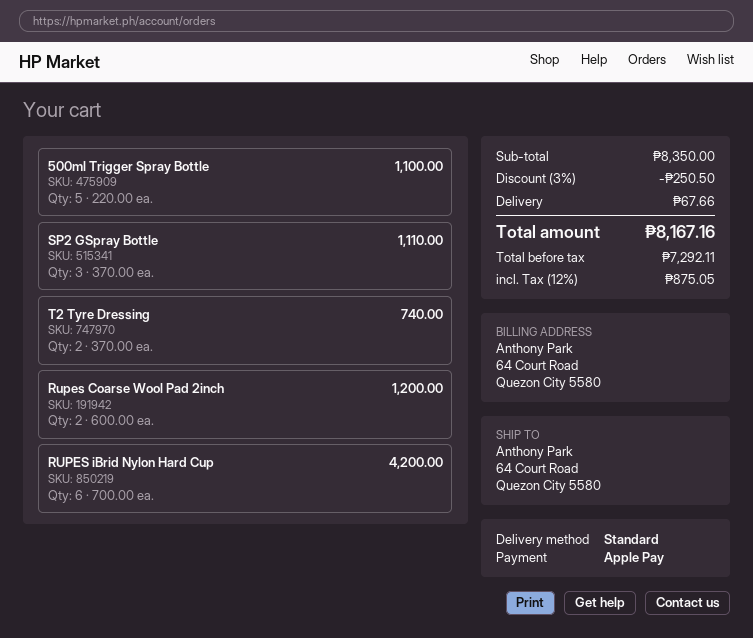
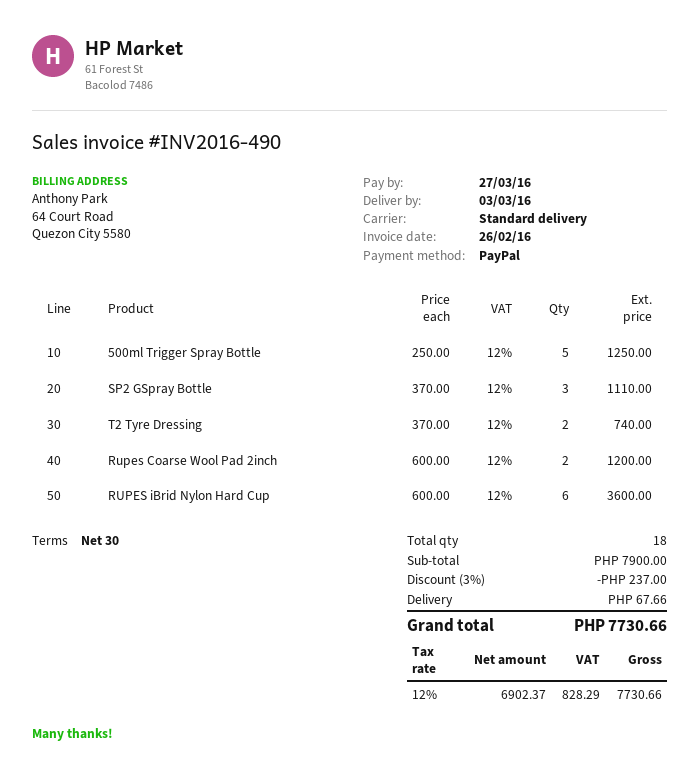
payment method: Apple Pay -> PayPal
500ml Trigger Spray Bottle: 5 x 220.00 = 1100.00 -> 5 x 250.00 = 1250.00
RUPES iBrid Nylon Hard Cup: 6 x 700.00 = 4200.00 -> 6 x 600.00 = 3600.00
subtotal: 8350.00 -> 7900.00
discount: 3% = 250.50 -> 3% = 237.00
net: 7292.11 -> 6902.37
tax: 12% = 875.05 -> 12% = 828.29
total: 8167.16 -> 7730.66

